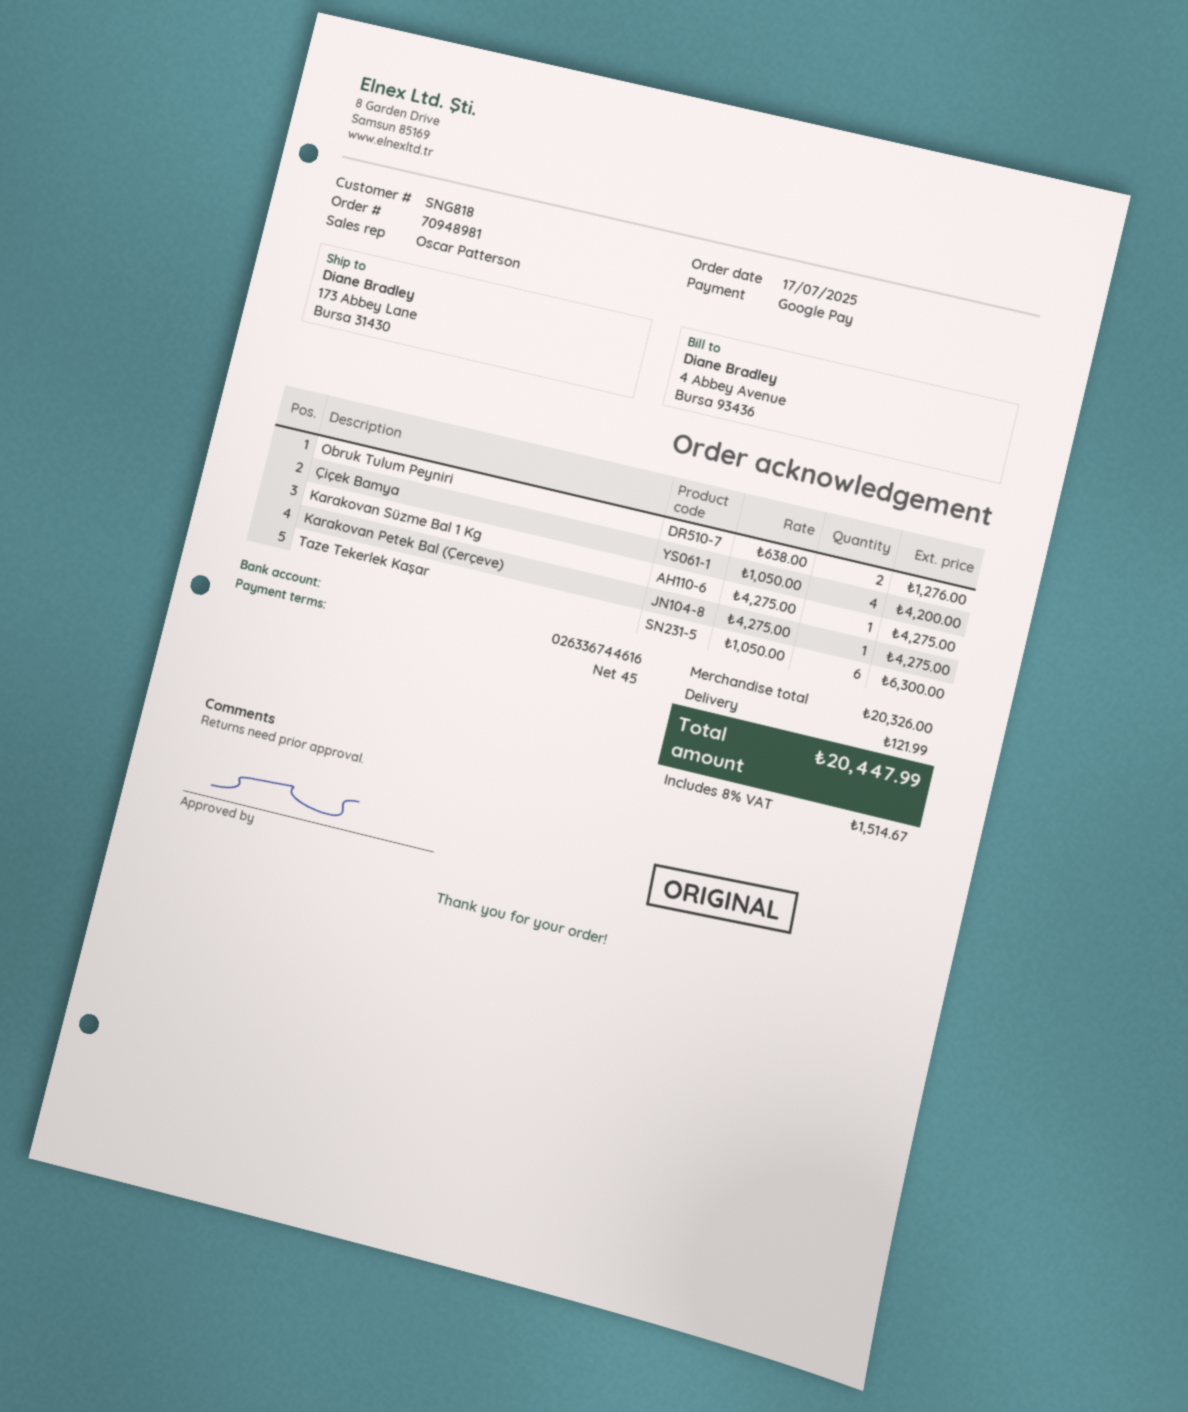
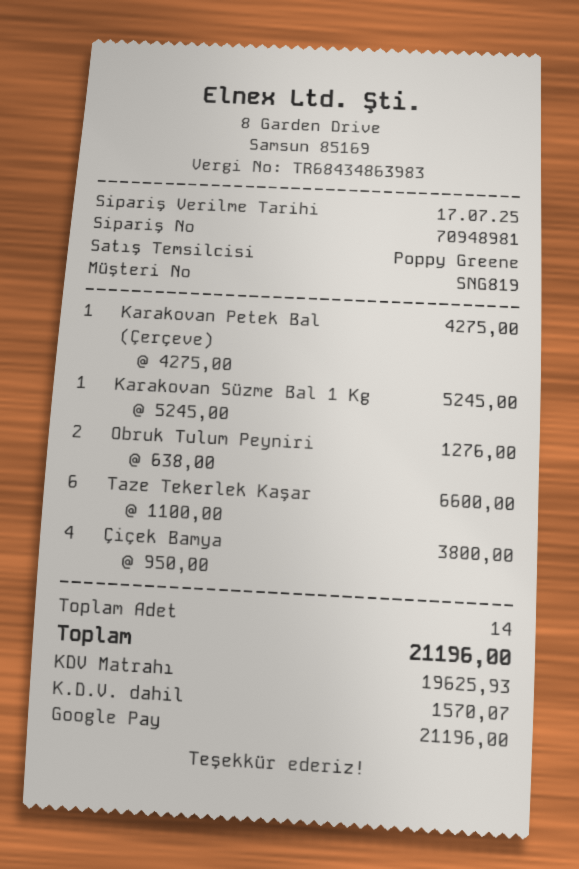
customer number: SNG818 -> SNG819
sales rep: Oscar Patterson -> Poppy Greene
Çiçek Bamya: 4 x 1050.00 = 4200.00 -> 4 x 950.00 = 3800.00
Karakovan Süzme Bal 1 Kg: 1 x 4275.00 = 4275.00 -> 1 x 5245.00 = 5245.00
Taze Tekerlek Kaşar: 6 x 1050.00 = 6300.00 -> 6 x 1100.00 = 6600.00
shipping: 121.99 -> none
tax: 1514.67 -> 1570.07
total: 20447.99 -> 21196.00

